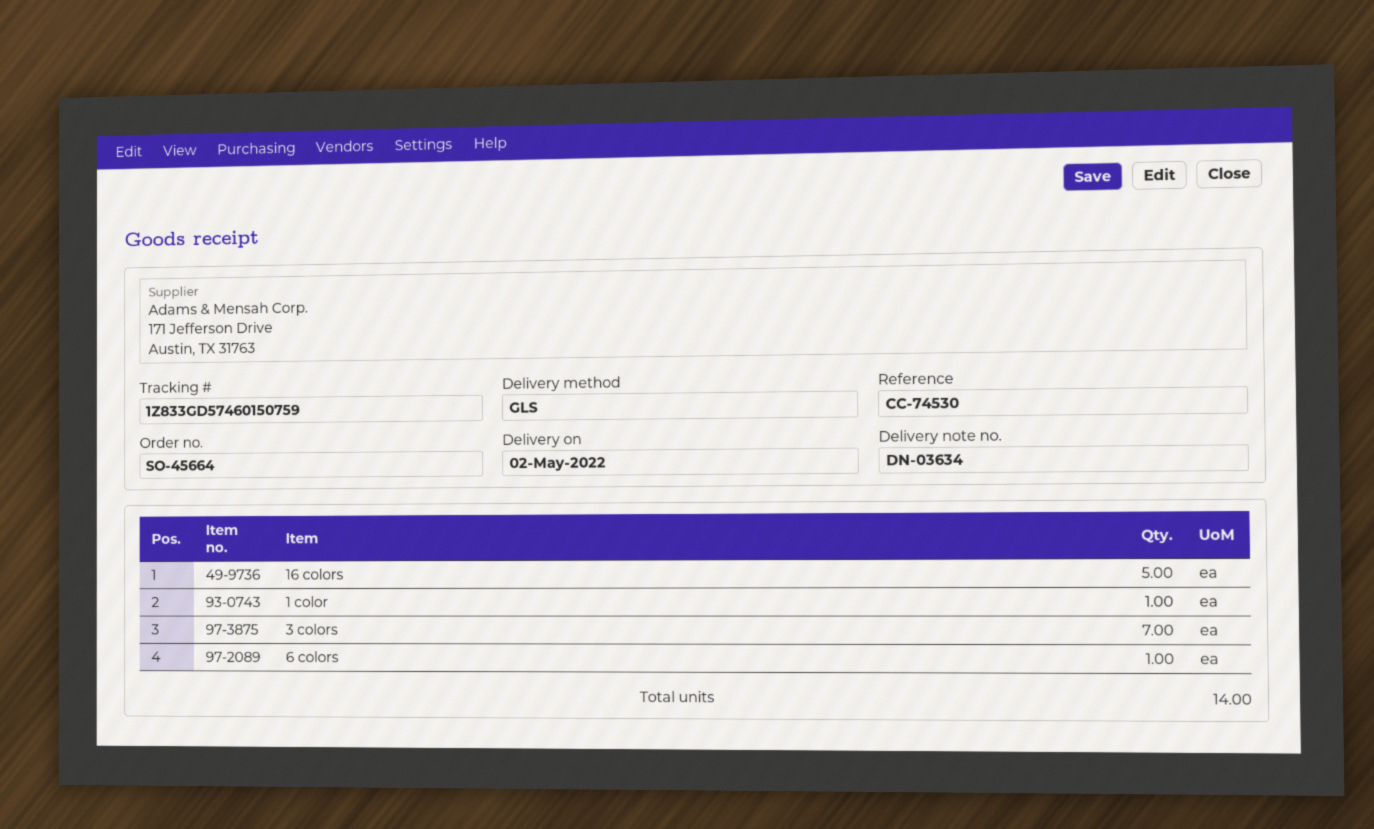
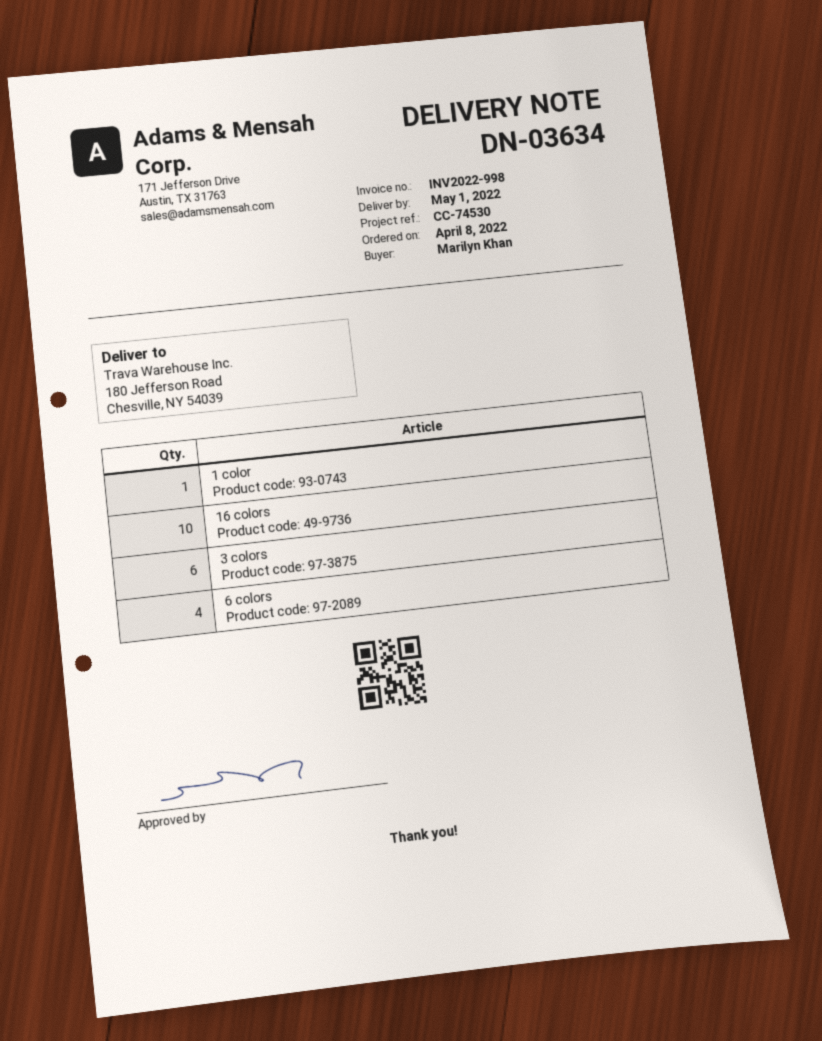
delivery date: 2022-05-02 -> 2022-05-01
16 colors: 5 -> 10
3 colors: 7 -> 6
6 colors: 1 -> 4

